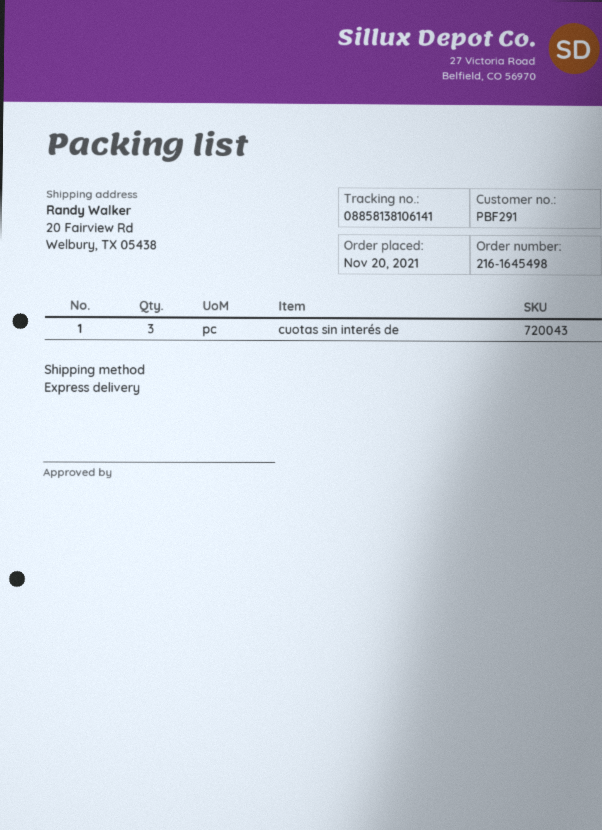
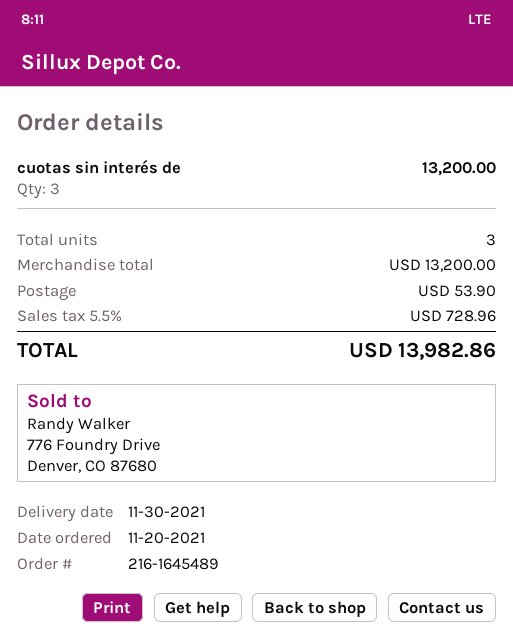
order number: 216-1645498 -> 216-1645489

